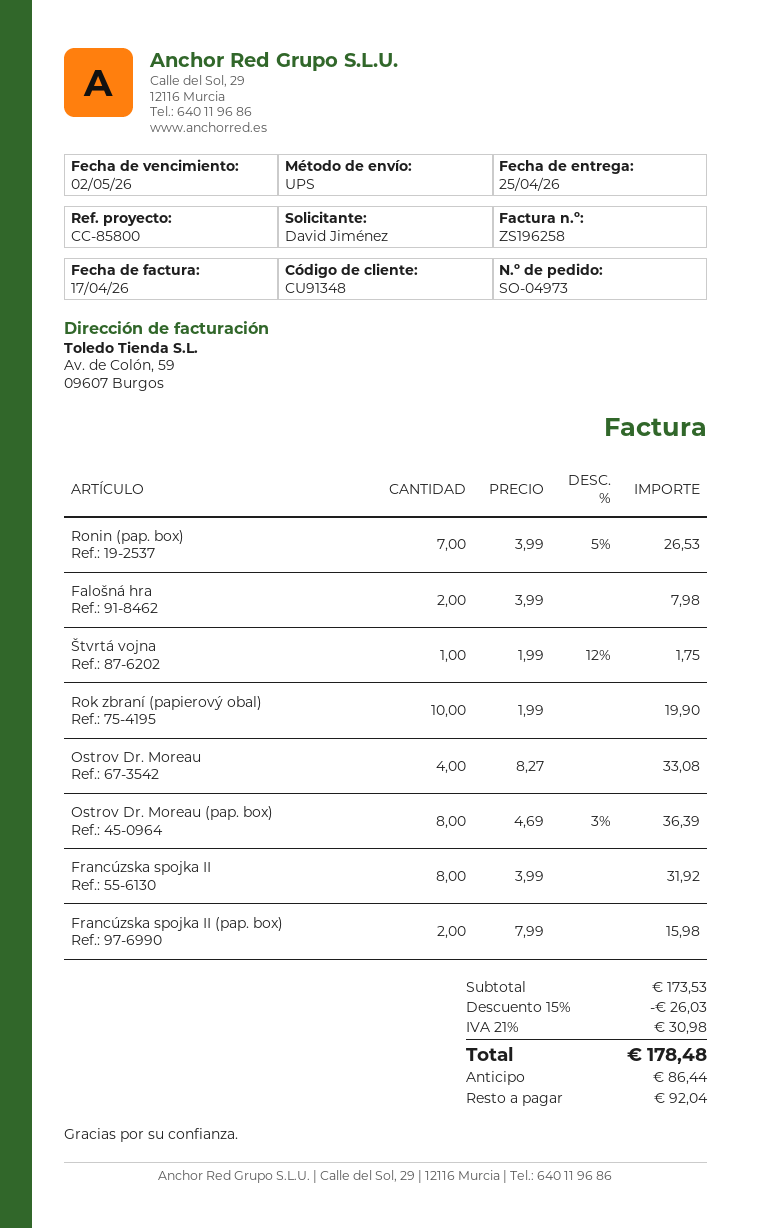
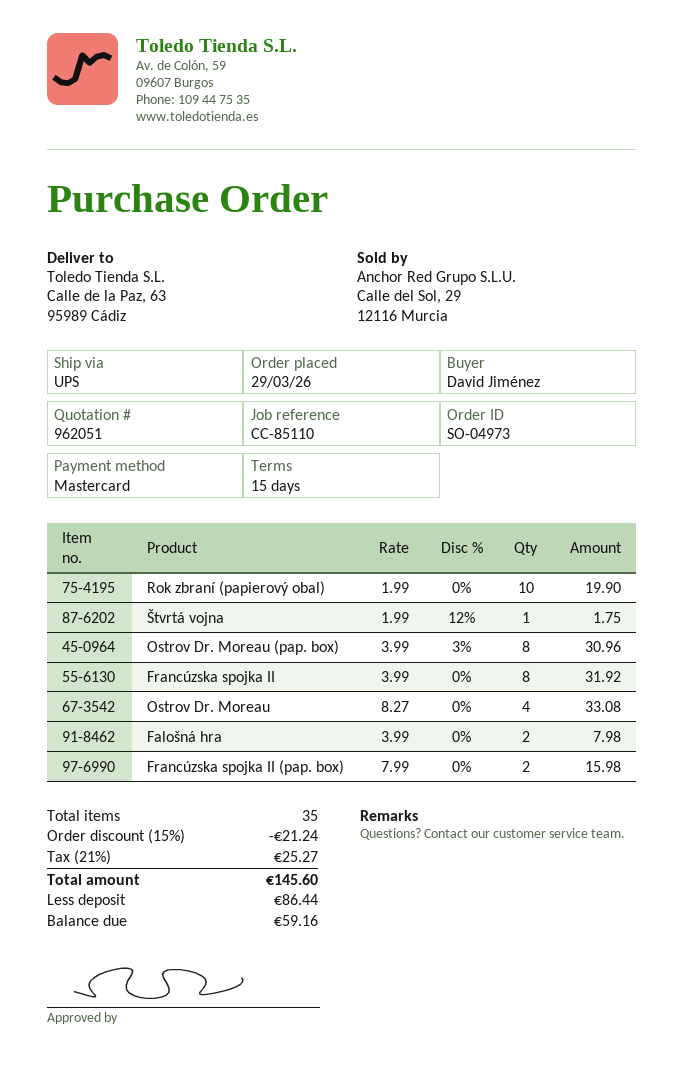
reference: CC-85800 -> CC-85110
Ronin (pap. box): 7 x 3.99 - 5% = 26.53 -> none
Ostrov Dr. Moreau (pap. box): 8 x 4.69 - 3% = 36.39 -> 8 x 3.99 - 3% = 30.96
discount: 15% = 26.03 -> 15% = 21.24
tax: 21% = 30.98 -> 21% = 25.27
total: 178.48 -> 145.60
balance: 92.04 -> 59.16

